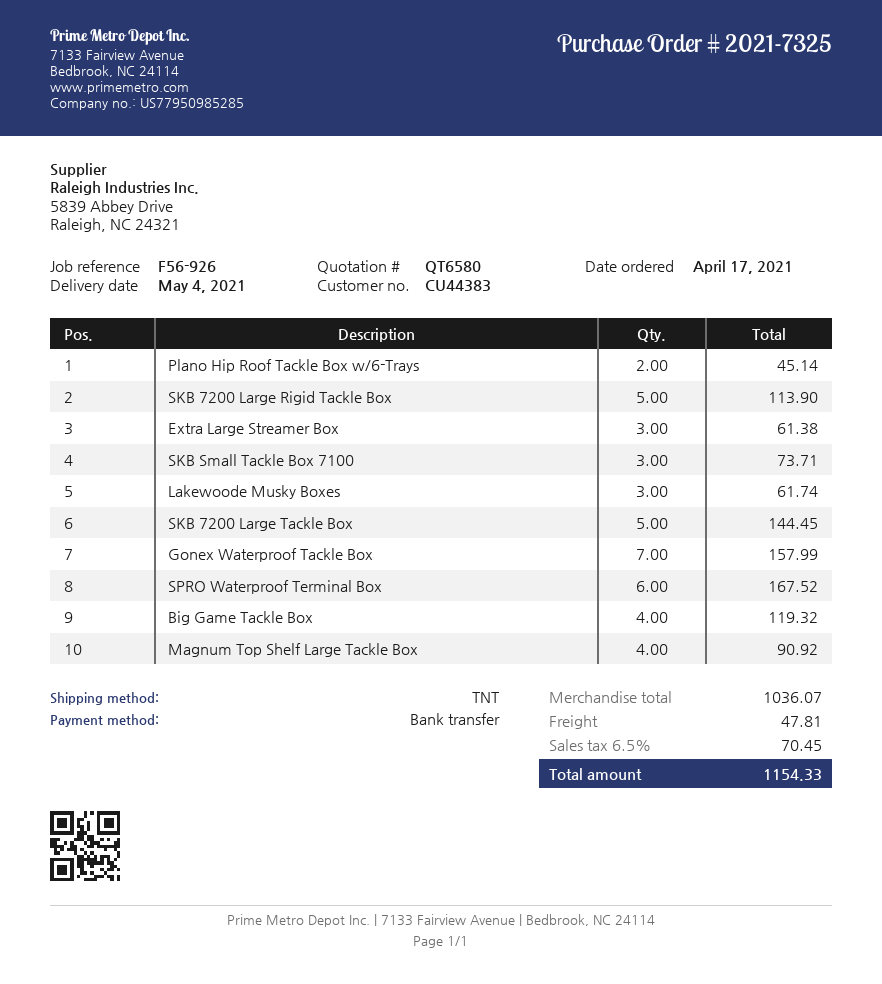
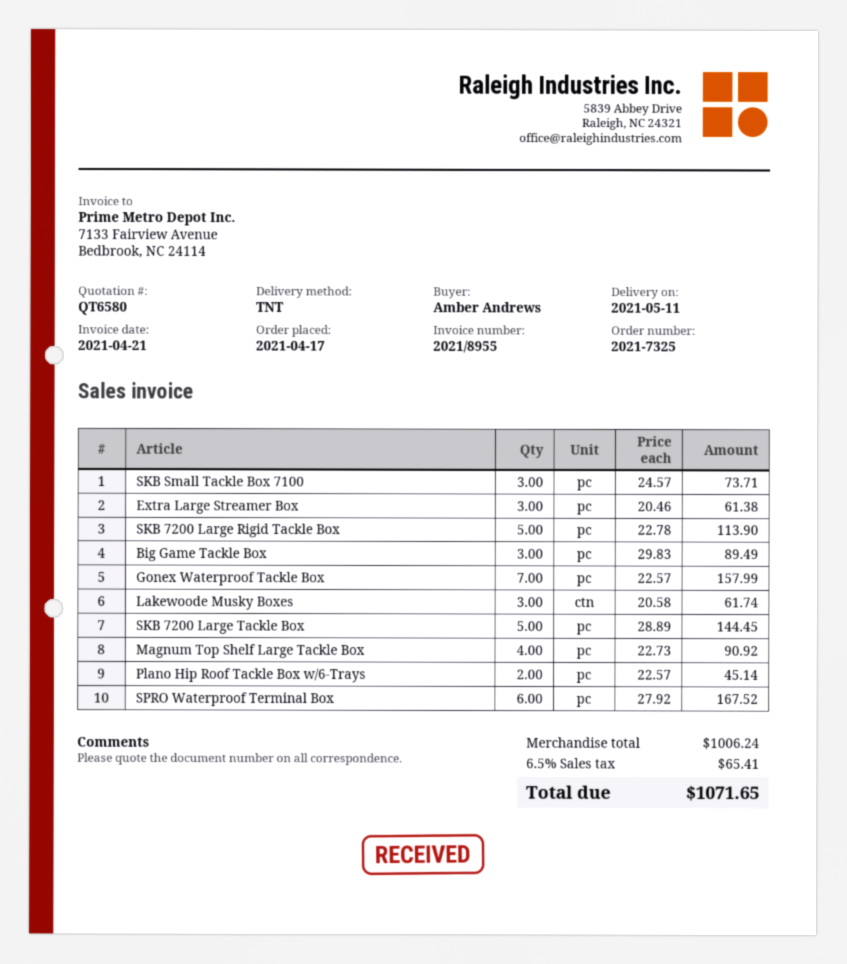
delivery date: 2021-05-04 -> 2021-05-11
Big Game Tackle Box: 4 for 119.32 -> 3 for 89.49
subtotal: 1036.07 -> 1006.24
shipping: 47.81 -> none
tax: 6.5% = 70.45 -> 6.5% = 65.41
total: 1154.33 -> 1071.65

